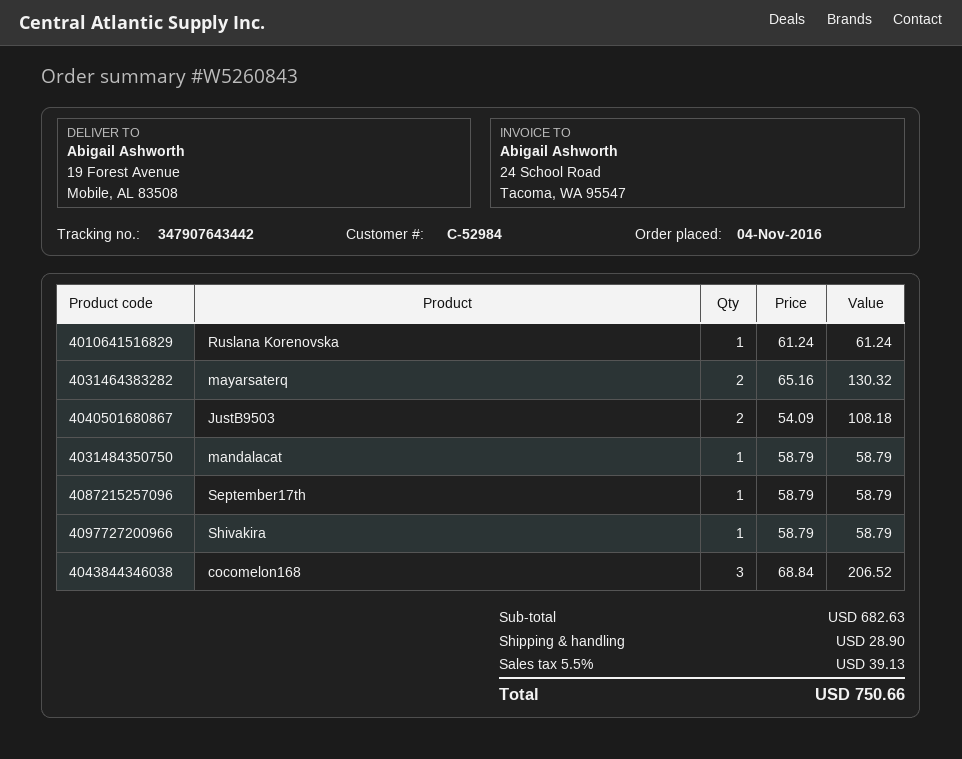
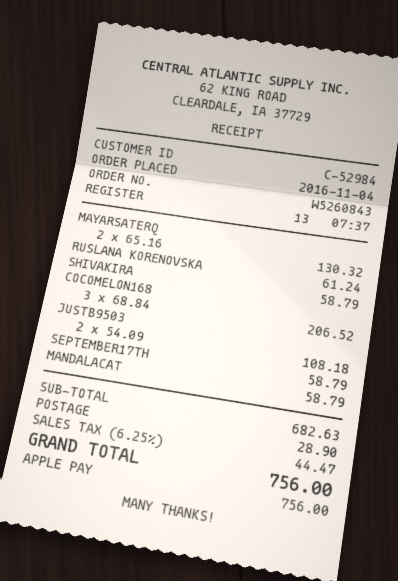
tax: 5.5% = 39.13 -> 6.25% = 44.47
total: 750.66 -> 756.00

